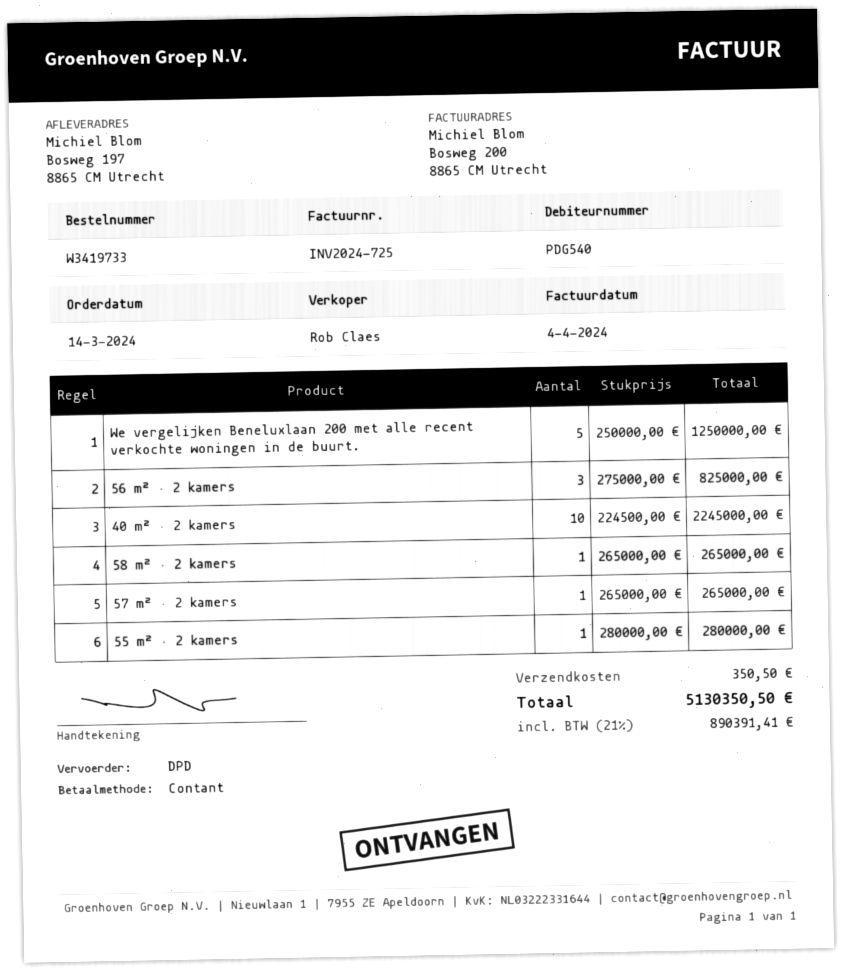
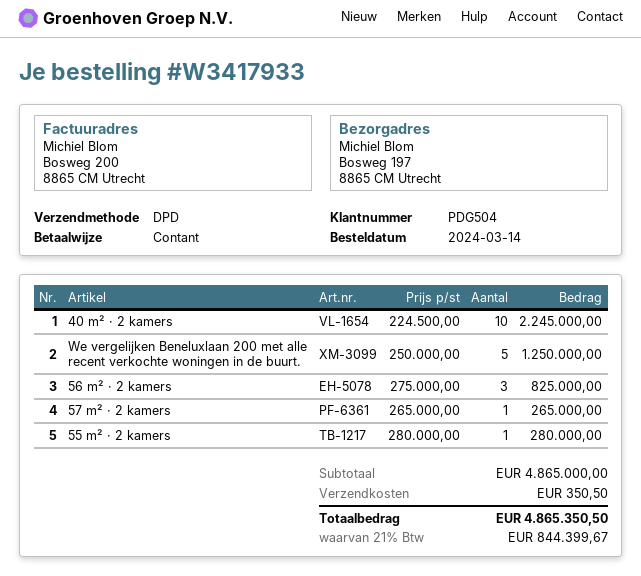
order number: W3419733 -> W3417933
customer number: PDG540 -> PDG504
58 m² · 2 kamers: 1 x 265000.00 = 265000.00 -> none
tax: 21% = 890391.41 -> 21% = 844399.67
total: 5130350.50 -> 4865350.50

